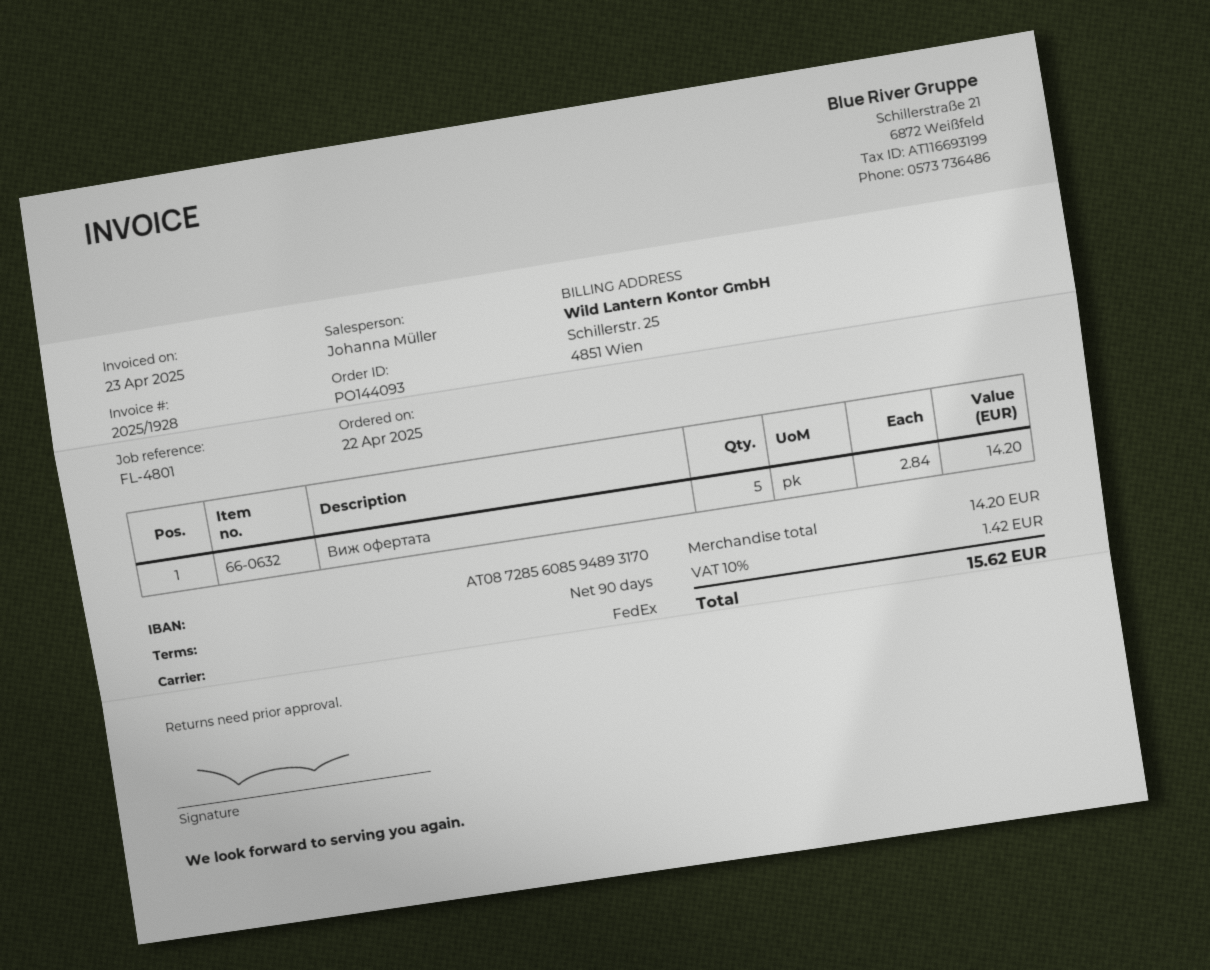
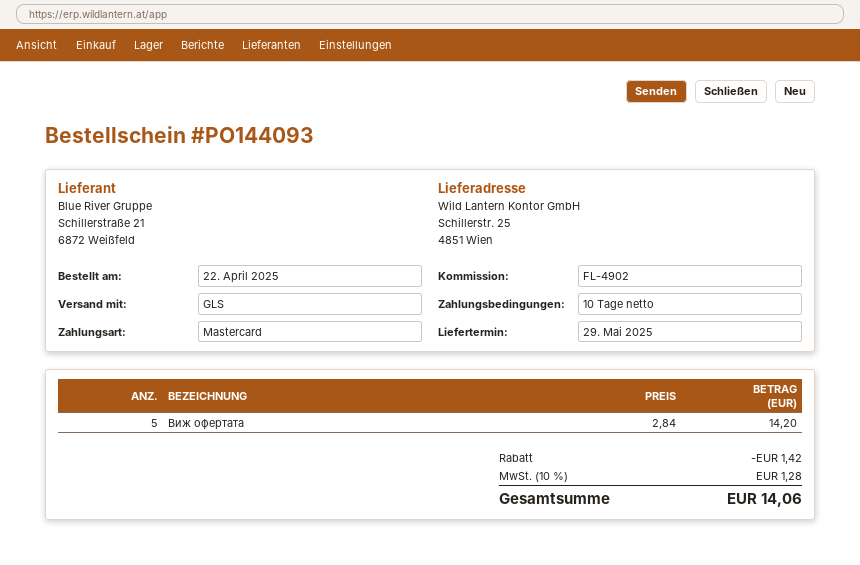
payment terms: 90 days -> 10 days
reference: FL-4801 -> FL-4902
shipping method: FedEx -> GLS
discount: none -> 1.42
tax: 10% = 1.42 -> 10% = 1.28
total: 15.62 -> 14.06

